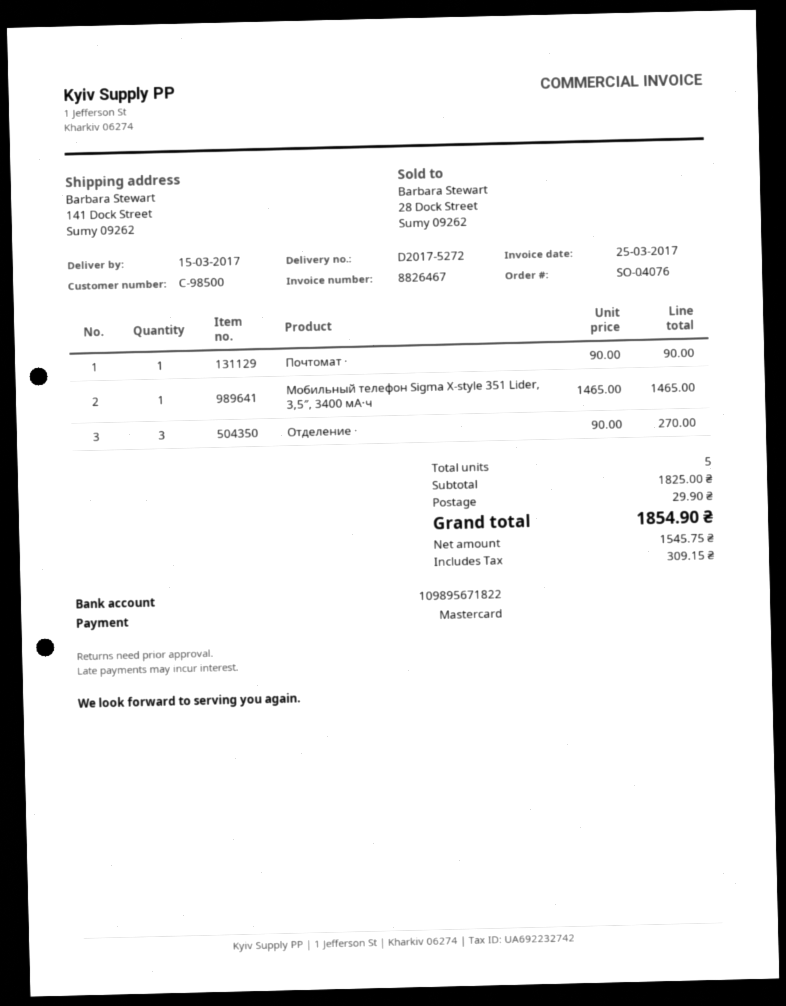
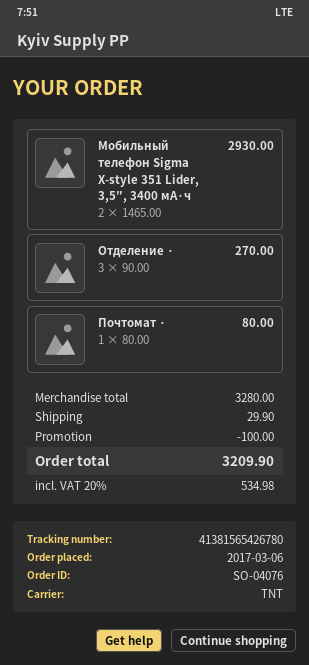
Почтомат ·: 1 x 90.00 = 90.00 -> 1 x 80.00 = 80.00
Мобильный телефон Sigma X-style 351 Lider, 3,5″, 3400 мА·ч: 1 x 1465.00 = 1465.00 -> 2 x 1465.00 = 2930.00
subtotal: 1825.00 -> 3280.00
discount: none -> 100.00
tax: 309.15 -> 534.98
total: 1854.90 -> 3209.90

